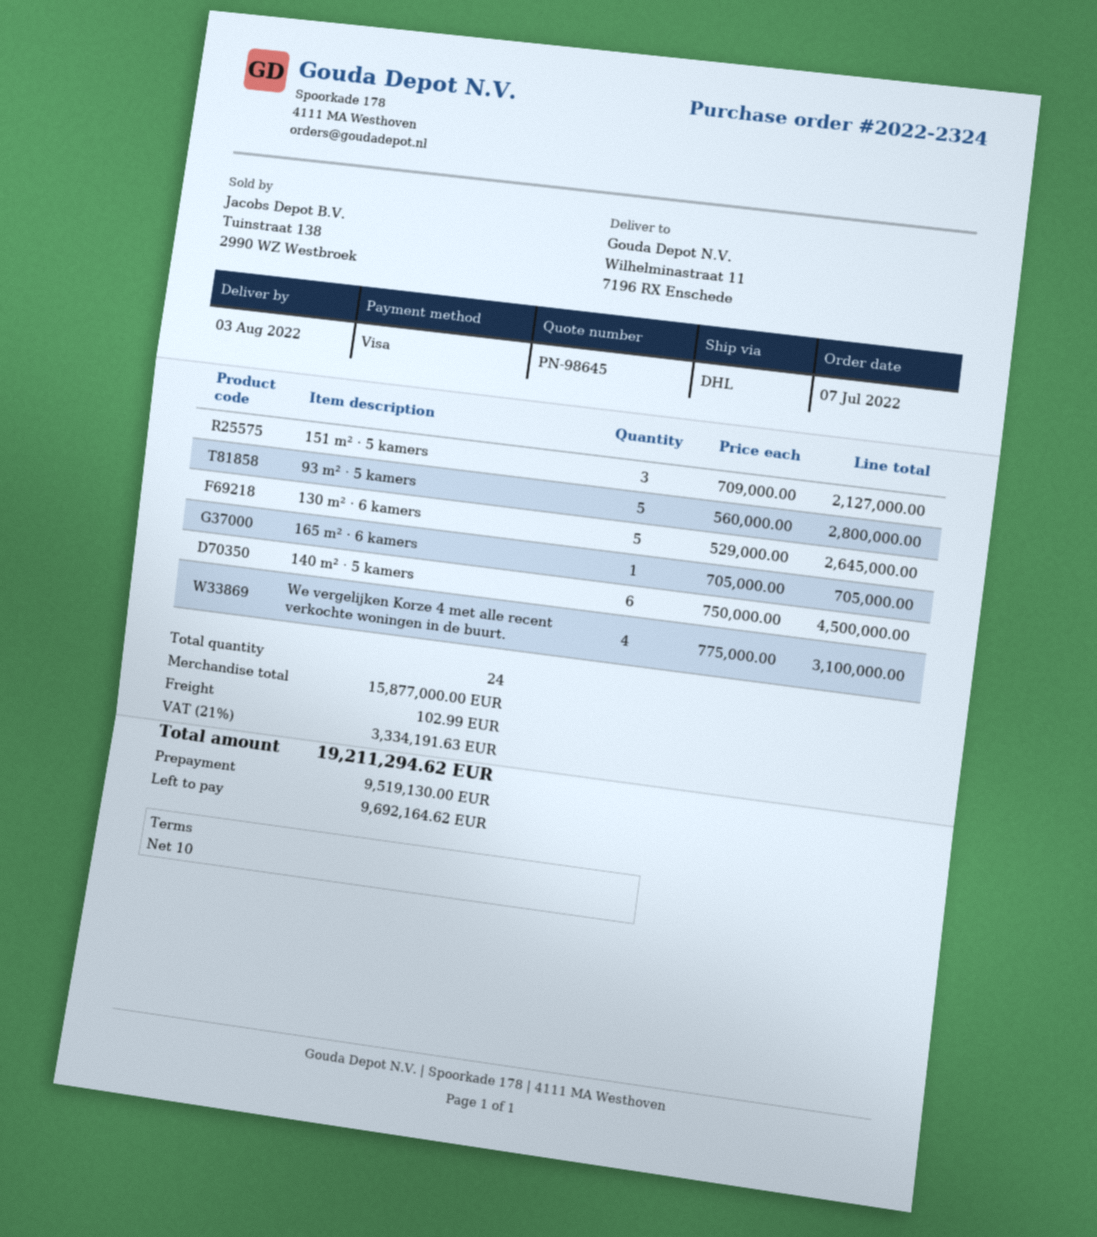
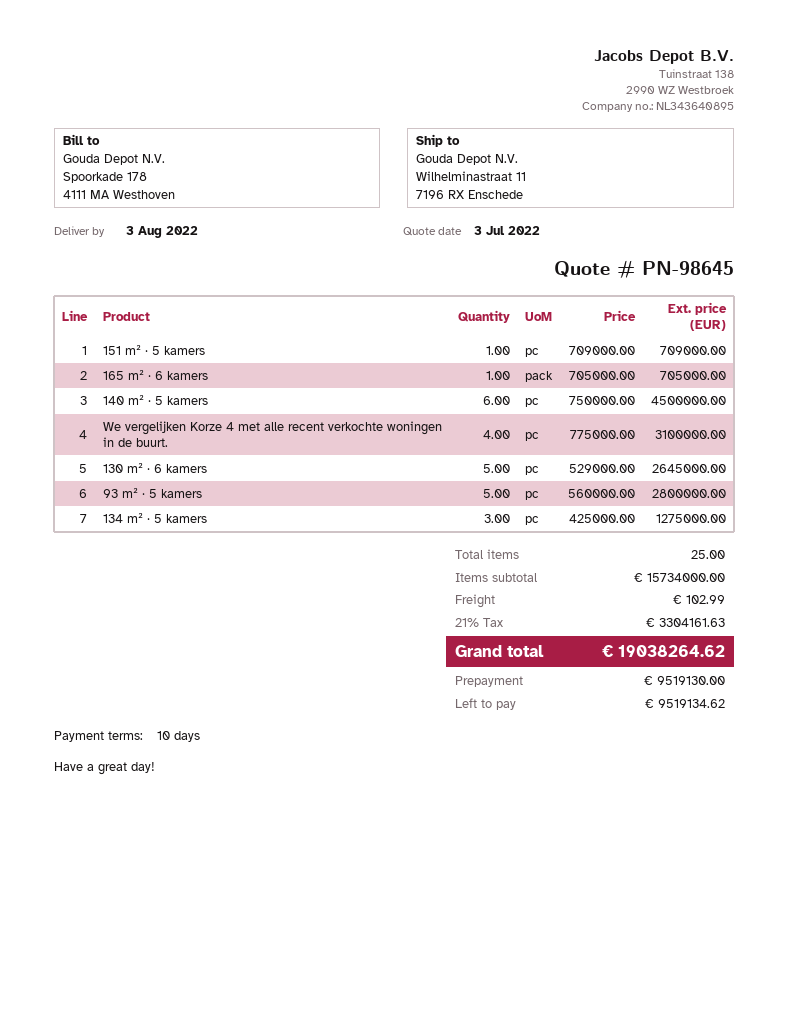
151 m² · 5 kamers: 3 x 709000.00 = 2127000.00 -> 1 x 709000.00 = 709000.00
134 m² · 5 kamers: none -> 3 x 425000.00 = 1275000.00
total quantity: 24 -> 25
subtotal: 15877000.00 -> 15734000.00
tax: 21% = 3334191.63 -> 21% = 3304161.63
total: 19211294.62 -> 19038264.62
balance: 9692164.62 -> 9519134.62

